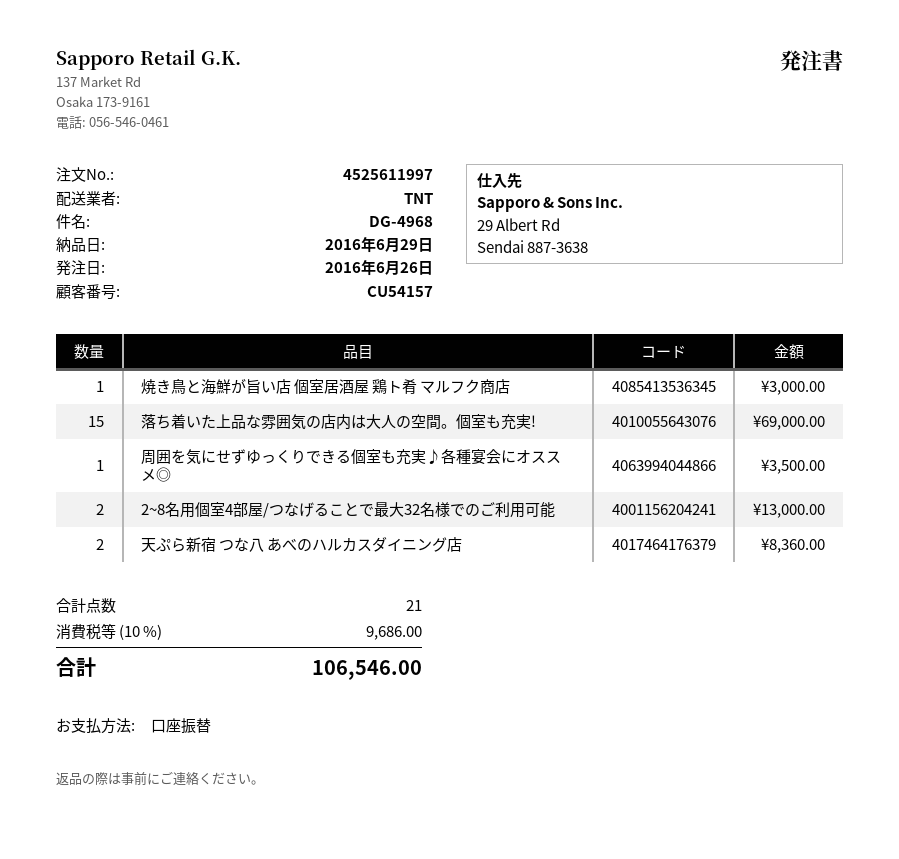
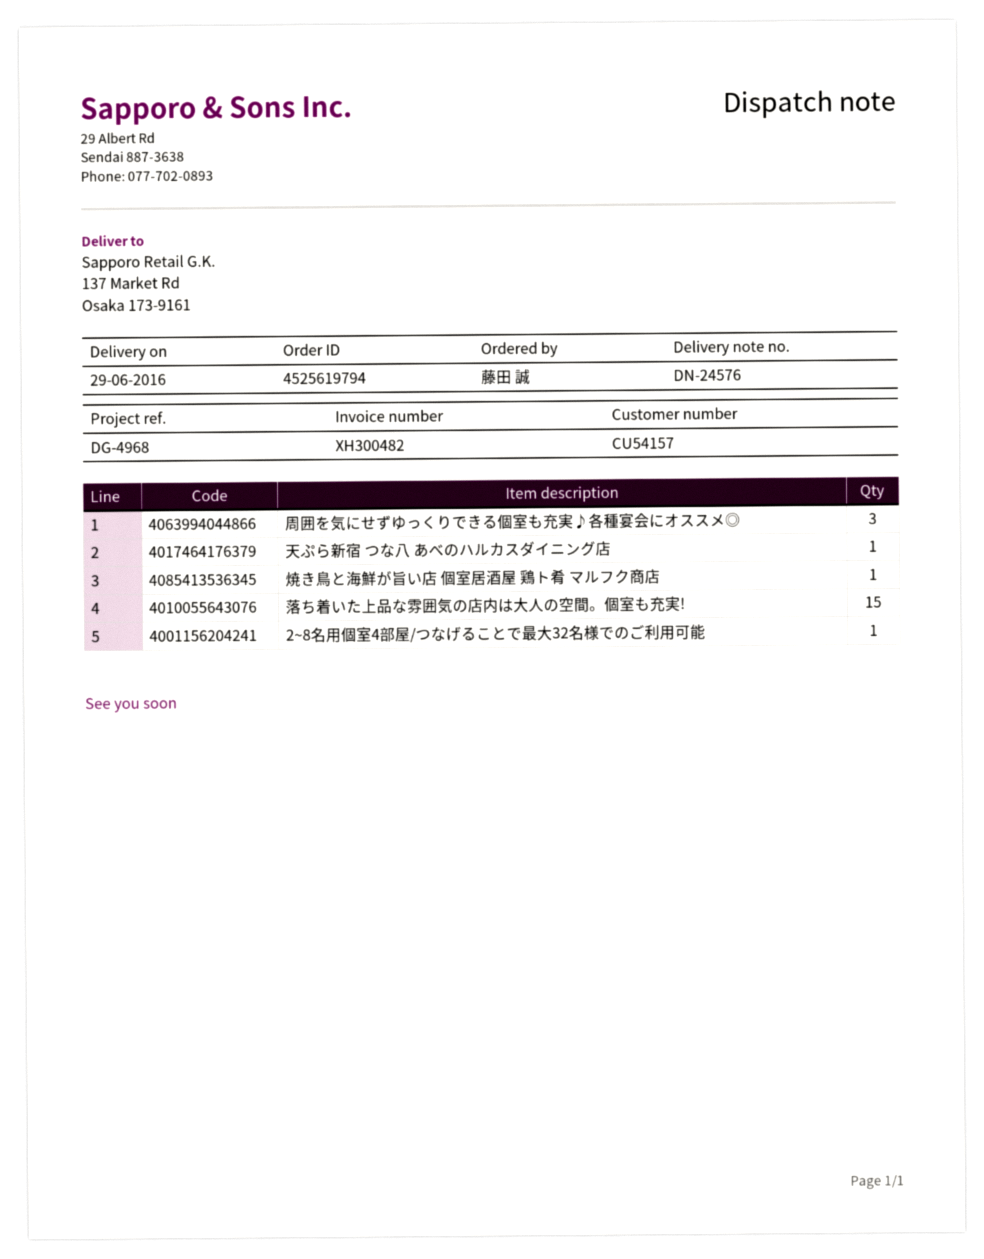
order number: 4525611997 -> 4525619794
周囲を気にせずゆっくりできる個室も充実♪各種宴会にオススメ◎: 1 -> 3
2~8名用個室4部屋/つなげることで最大32名様でのご利用可能: 2 -> 1
天ぷら新宿 つな八 あべのハルカスダイニング店: 2 -> 1

